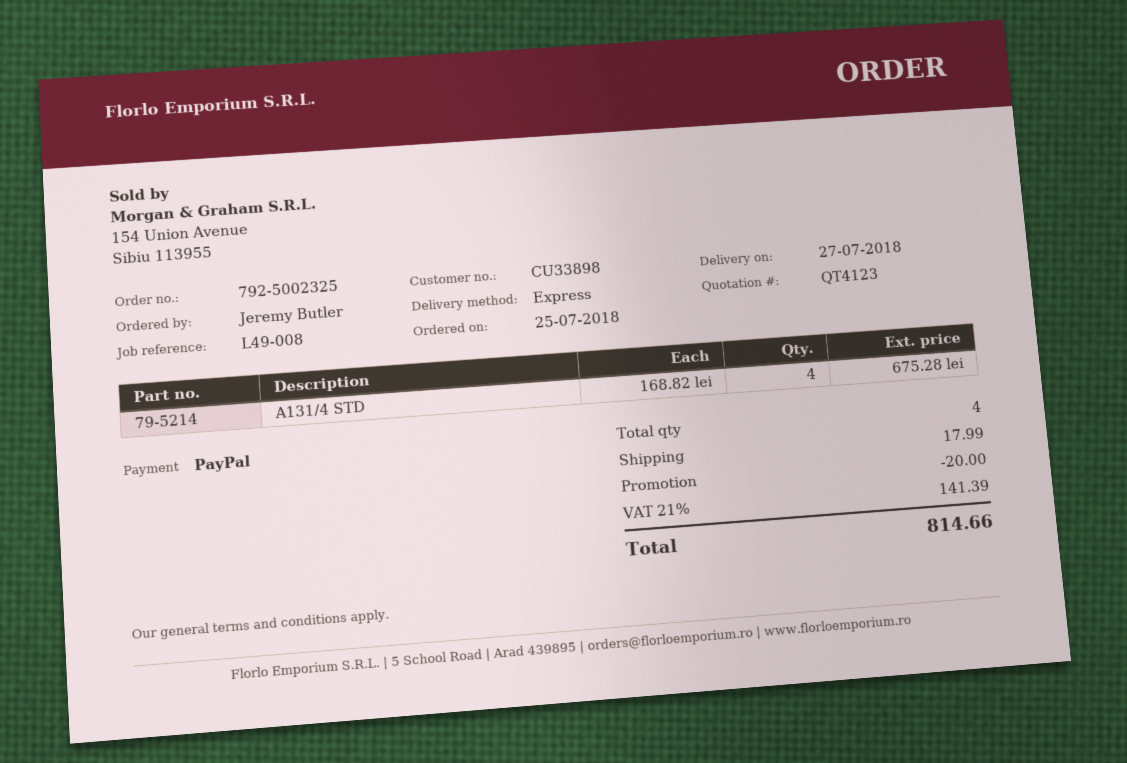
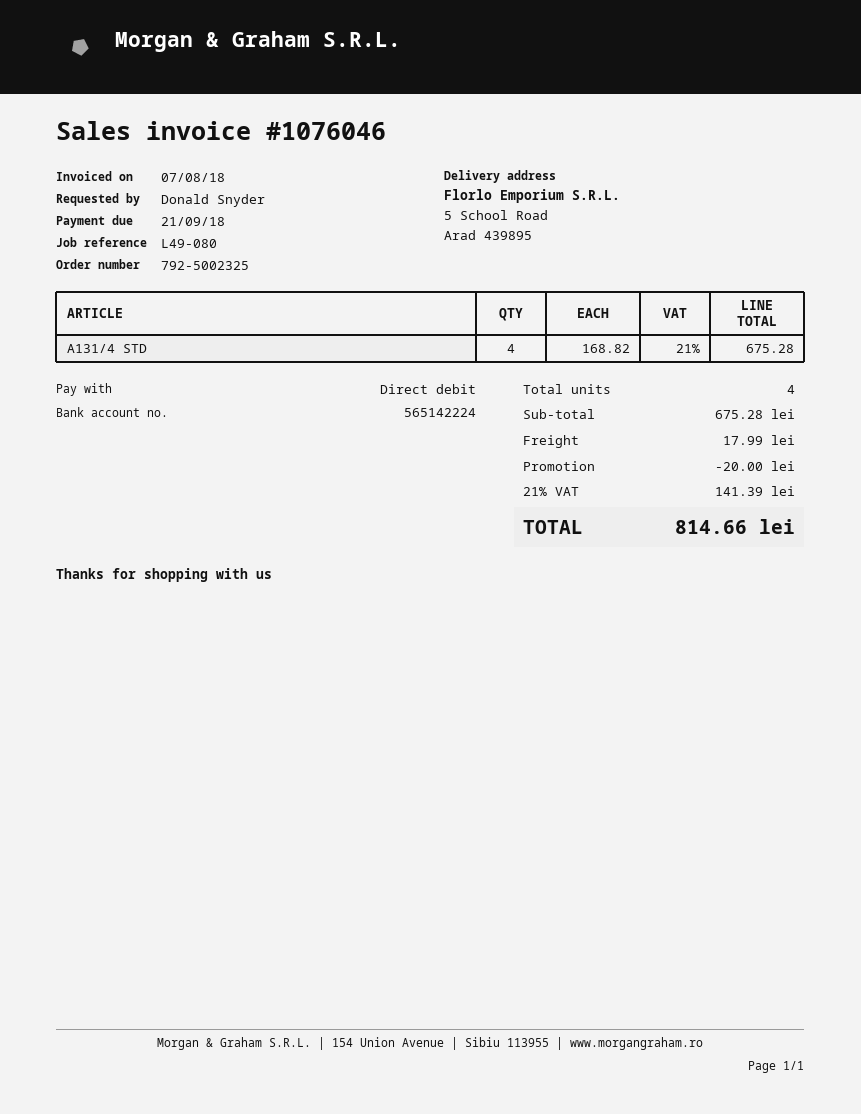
reference: L49-008 -> L49-080
ordered by: Jeremy Butler -> Donald Snyder
payment method: PayPal -> direct debit

